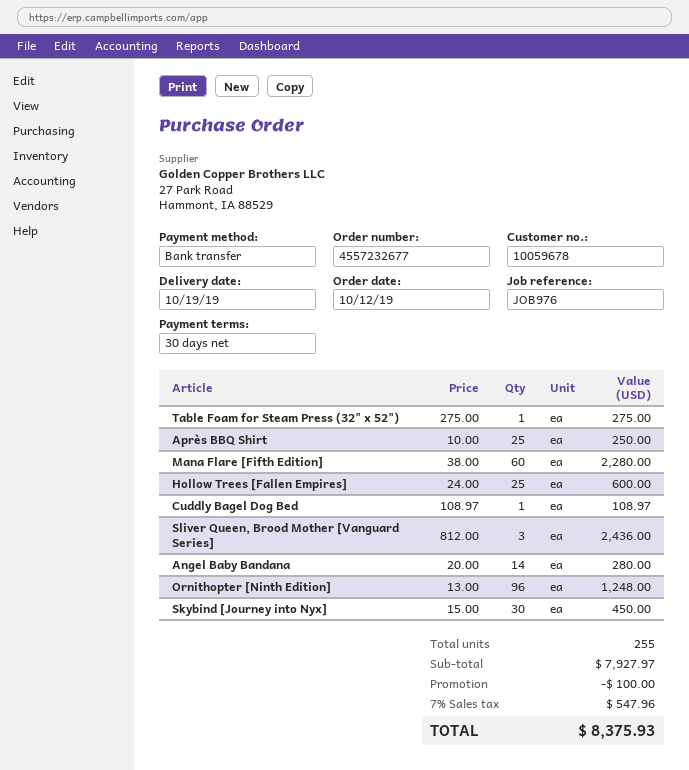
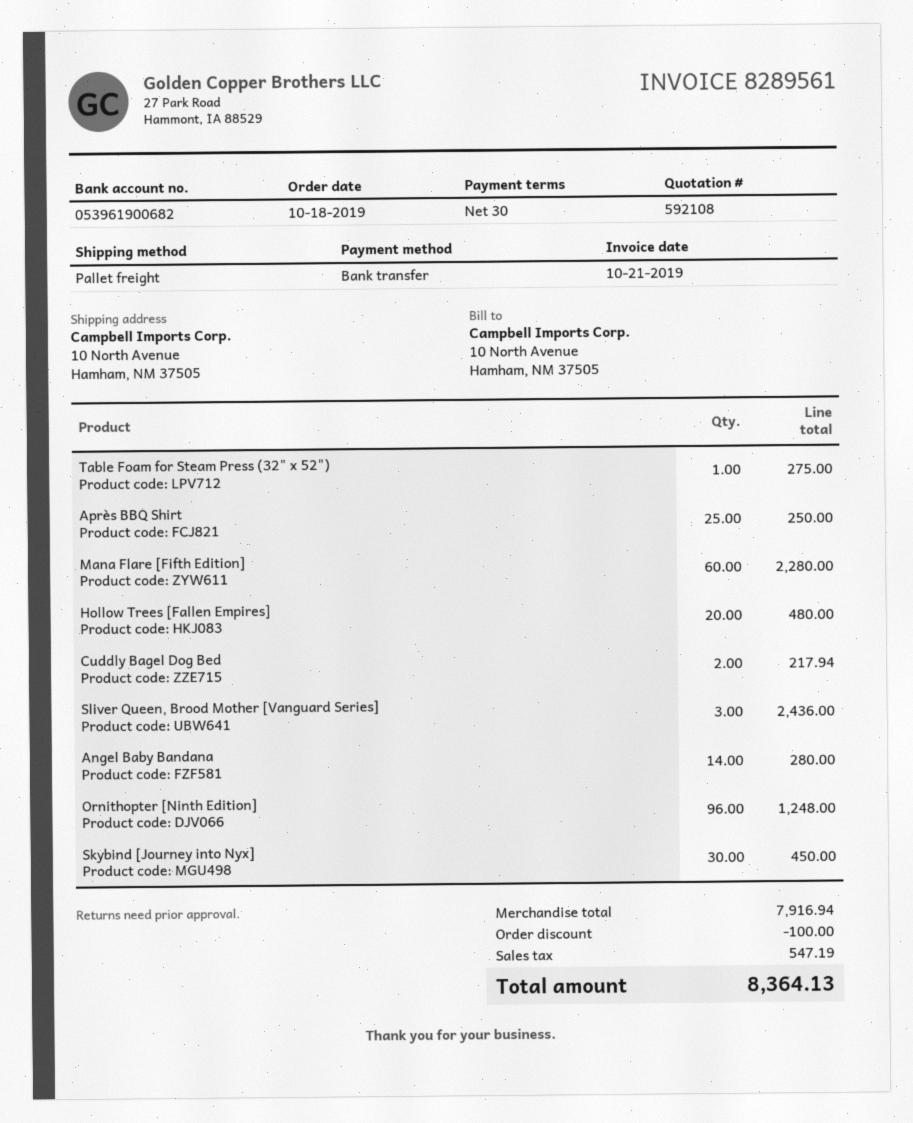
order date: 2019-10-12 -> 2019-10-18
Hollow Trees [Fallen Empires]: 25 for 600.00 -> 20 for 480.00
Cuddly Bagel Dog Bed: 1 for 108.97 -> 2 for 217.94
subtotal: 7927.97 -> 7916.94
tax: 547.96 -> 547.19
total: 8375.93 -> 8364.13

